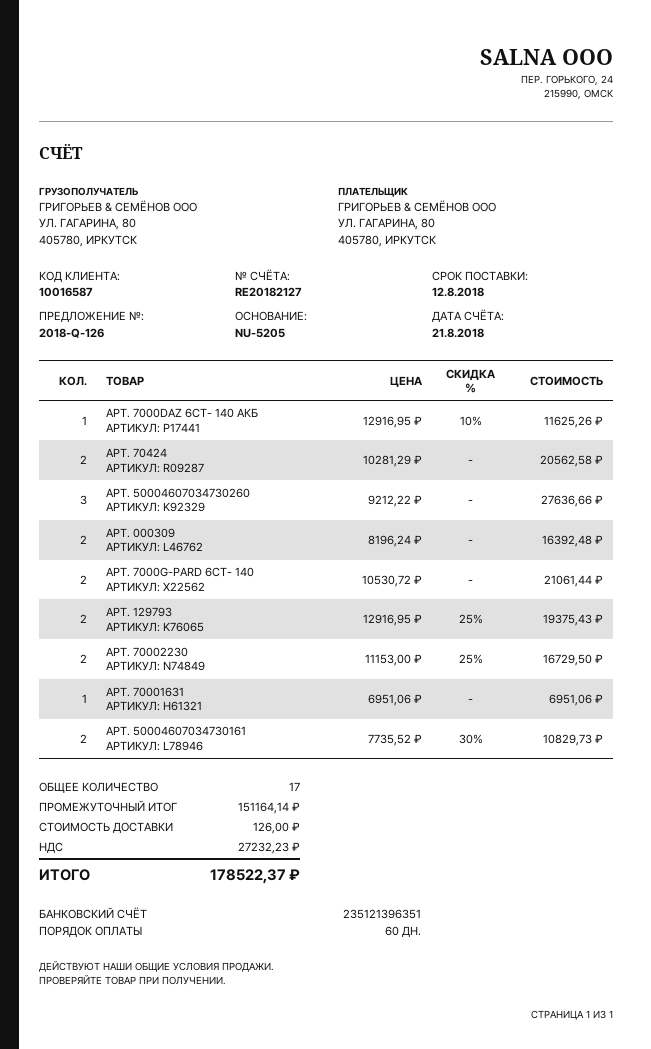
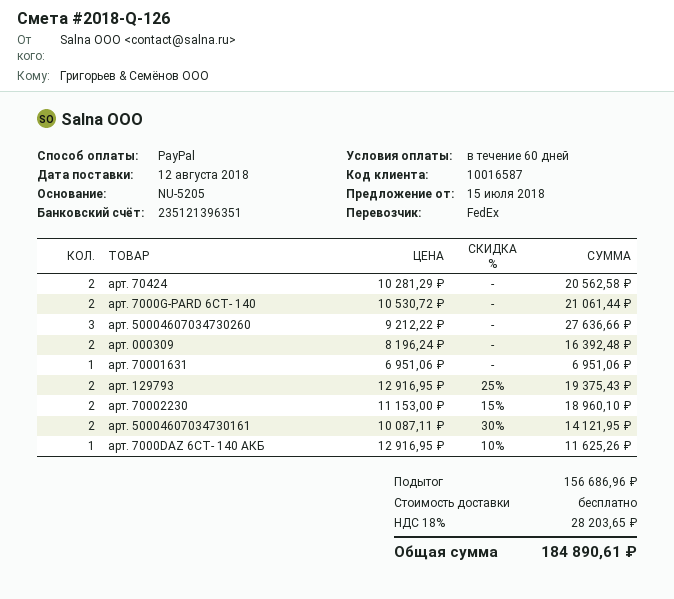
АРТ. 70002230: 2 x 11153.00 - 25% = 16729.50 -> 2 x 11153.00 - 15% = 18960.10
АРТ. 50004607034730161: 2 x 7735.52 - 30% = 10829.73 -> 2 x 10087.11 - 30% = 14121.95
subtotal: 151164.14 -> 156686.96
shipping: 126.00 -> 0.00
tax: 27232.23 -> 28203.65
total: 178522.37 -> 184890.61

